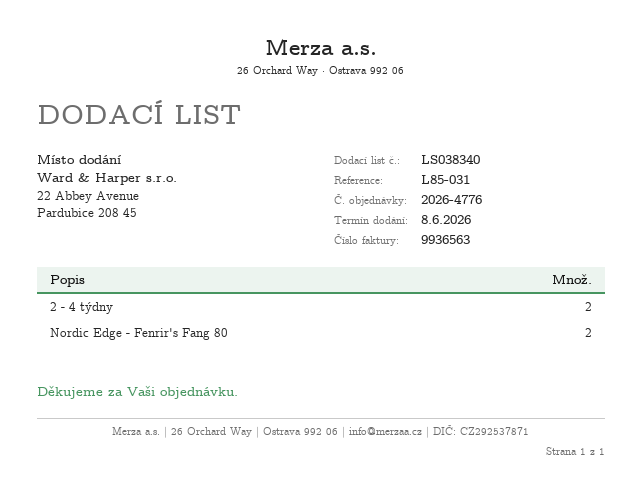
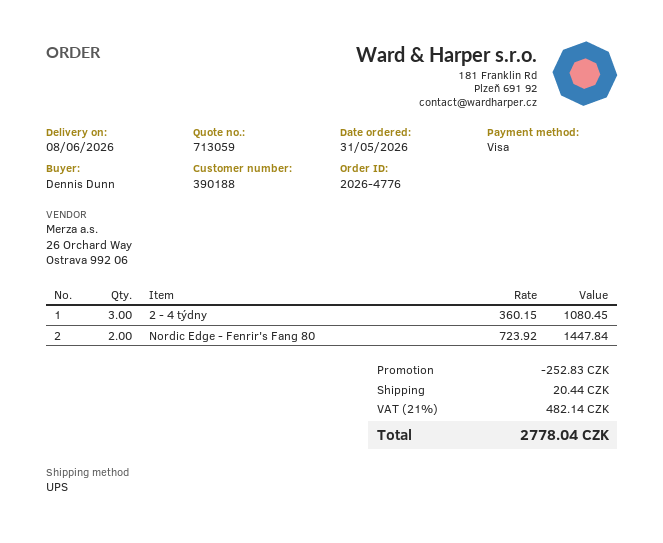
2 - 4 týdny: 2 -> 3

